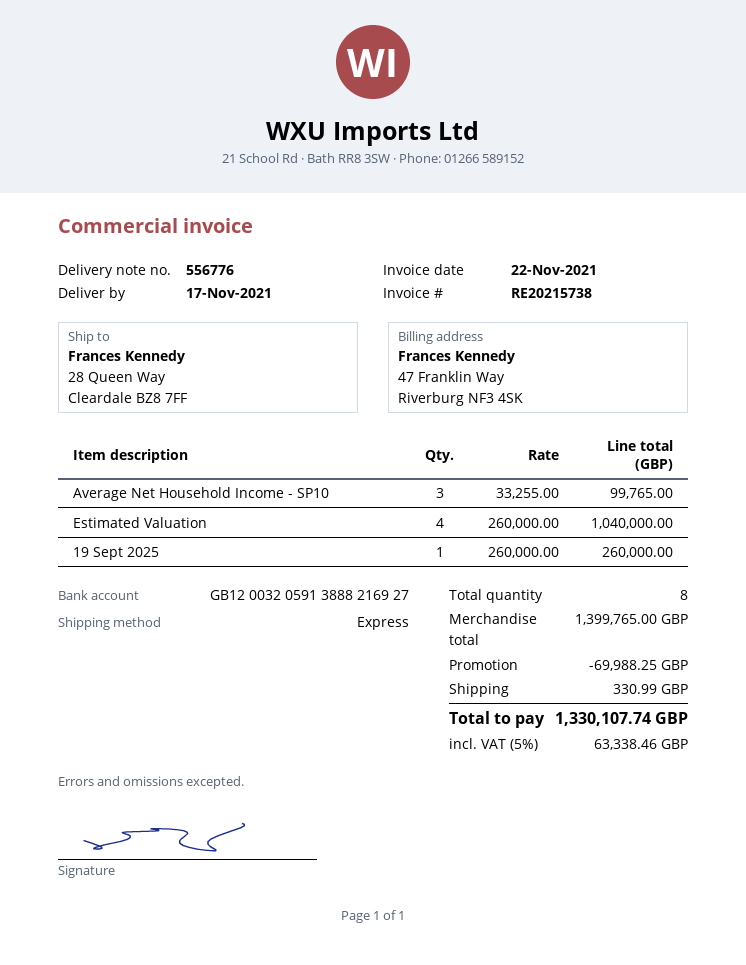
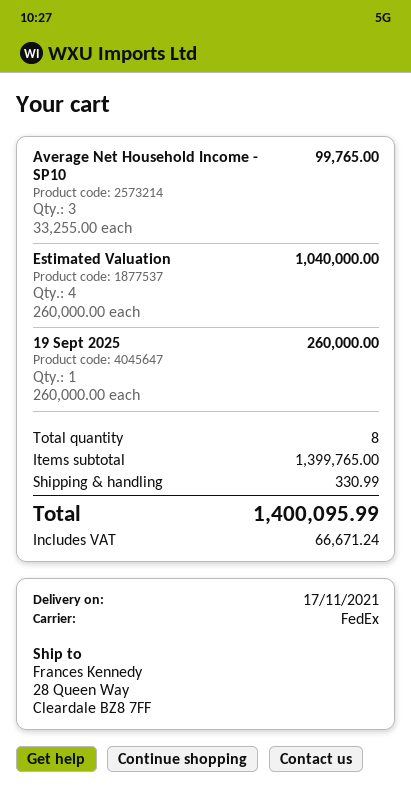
shipping method: express -> FedEx
discount: 69988.25 -> none
tax: 63338.46 -> 66671.24
total: 1330107.74 -> 1400095.99

